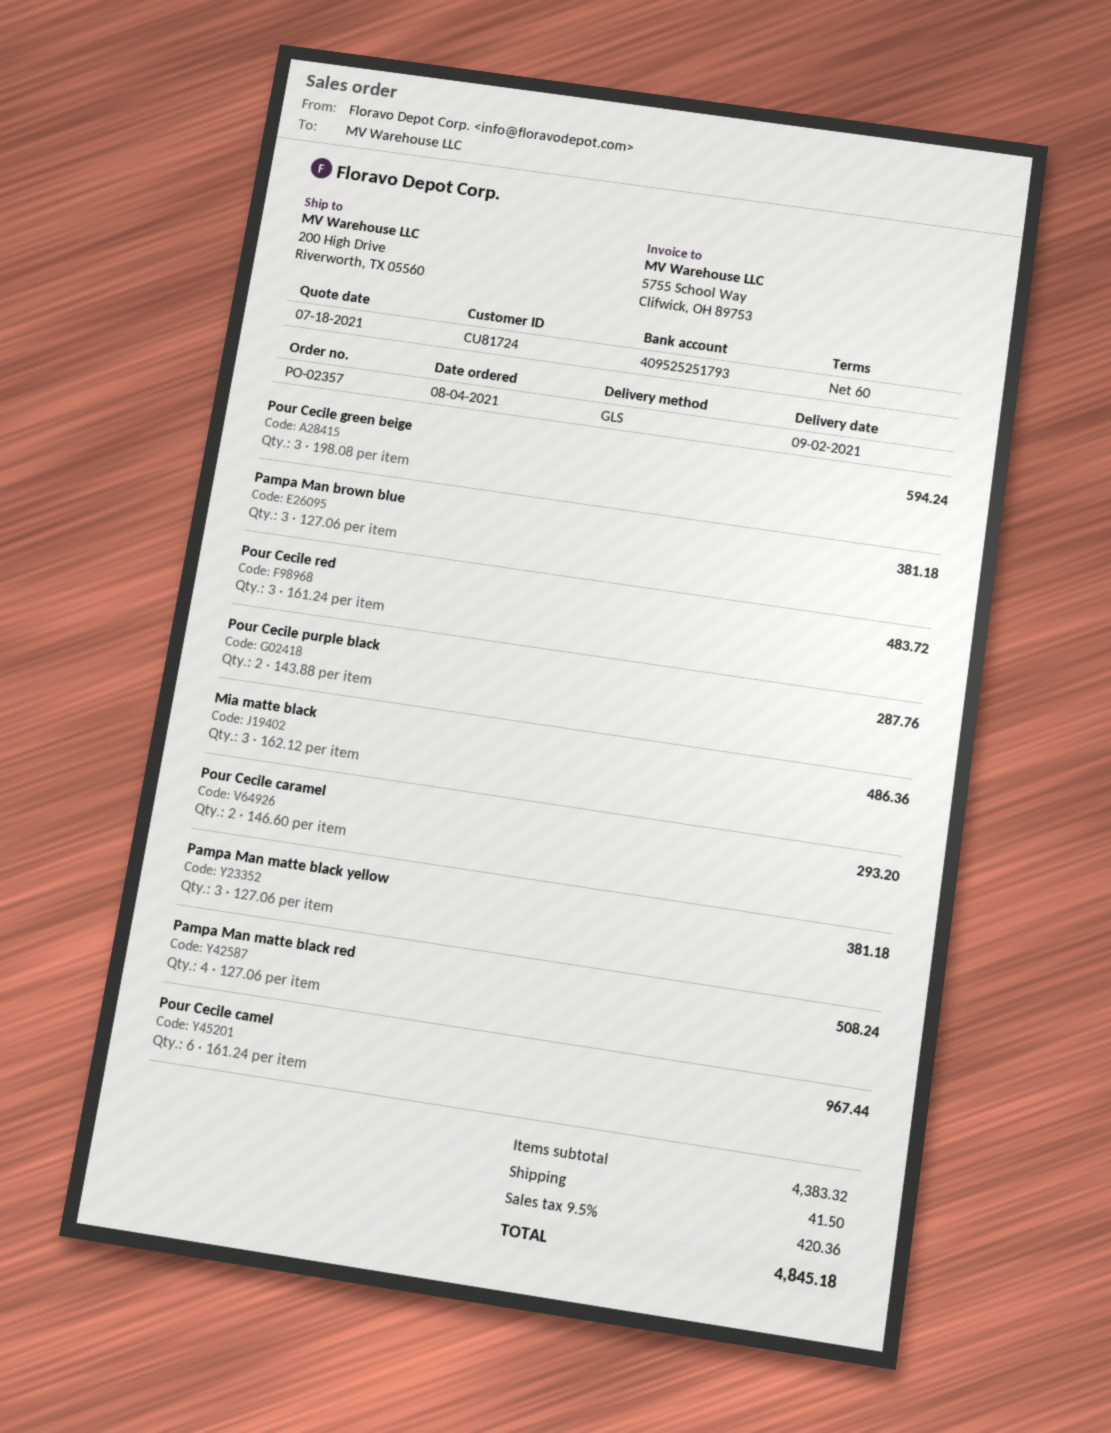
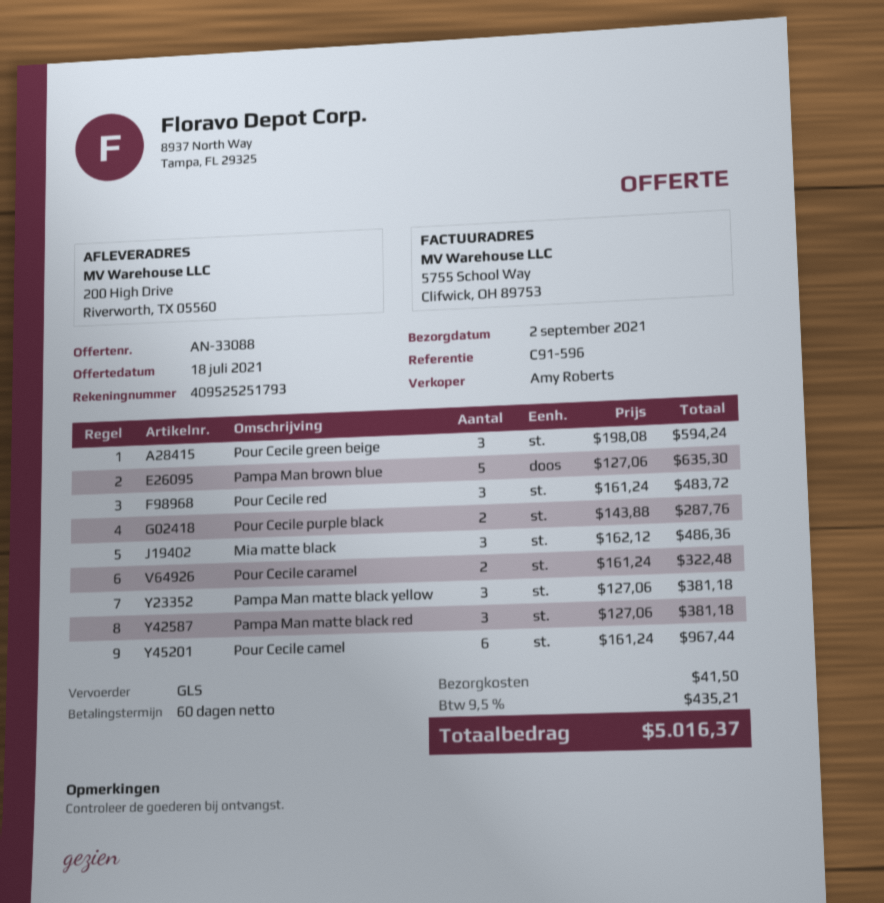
Pampa Man brown blue: 3 x 127.06 = 381.18 -> 5 x 127.06 = 635.30
Pour Cecile caramel: 2 x 146.60 = 293.20 -> 2 x 161.24 = 322.48
Pampa Man matte black red: 4 x 127.06 = 508.24 -> 3 x 127.06 = 381.18
tax: 9.5% = 420.36 -> 9.5% = 435.21
total: 4845.18 -> 5016.37

